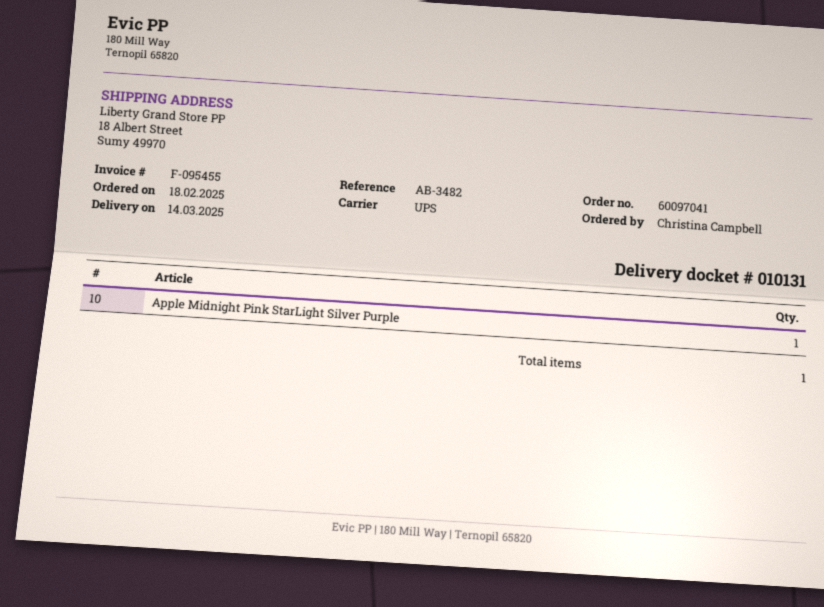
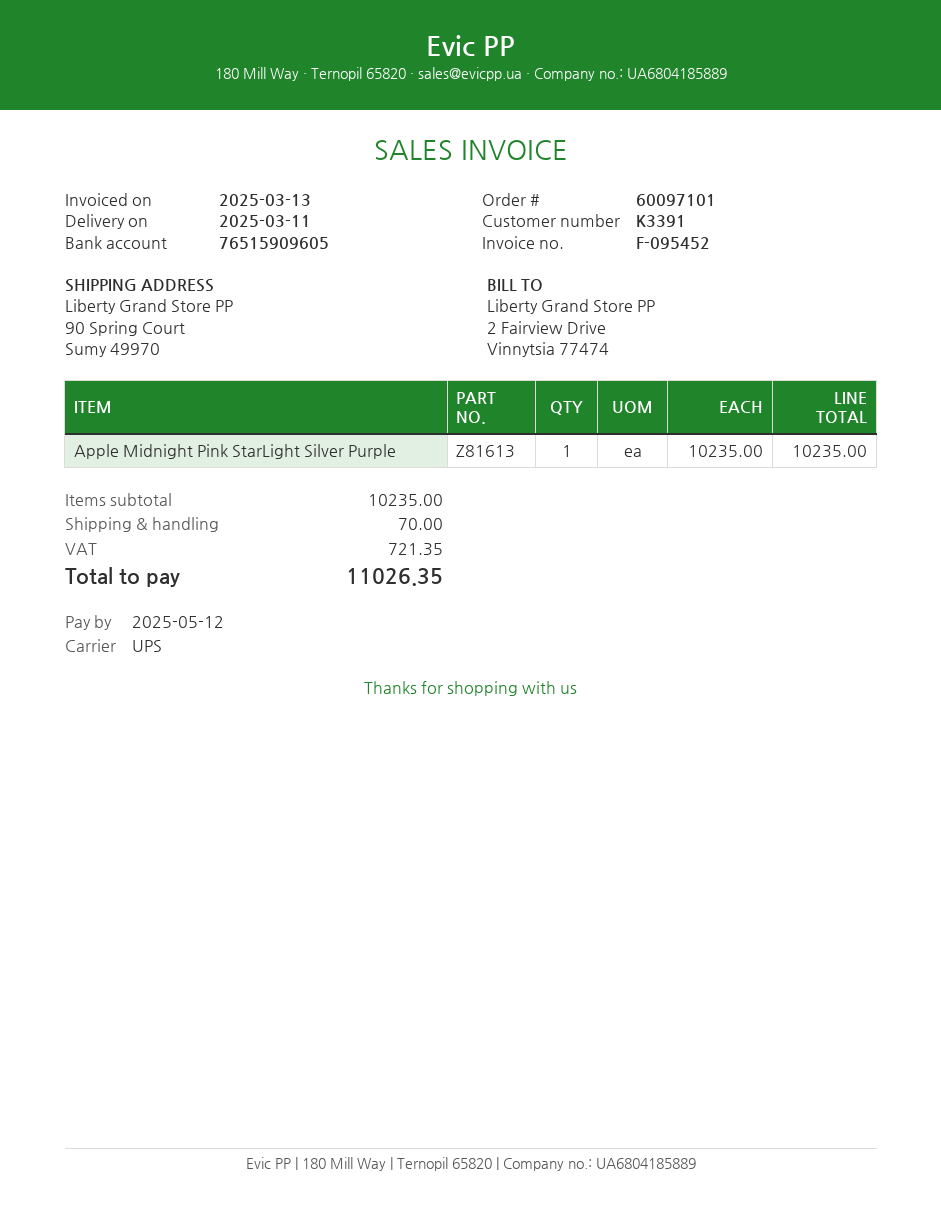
order number: 60097041 -> 60097101
delivery date: 2025-03-14 -> 2025-03-11
invoice number: F-095455 -> F-095452
ship to: 18 Albert Street, Sumy 49970 -> 90 Spring Court, Sumy 49970

